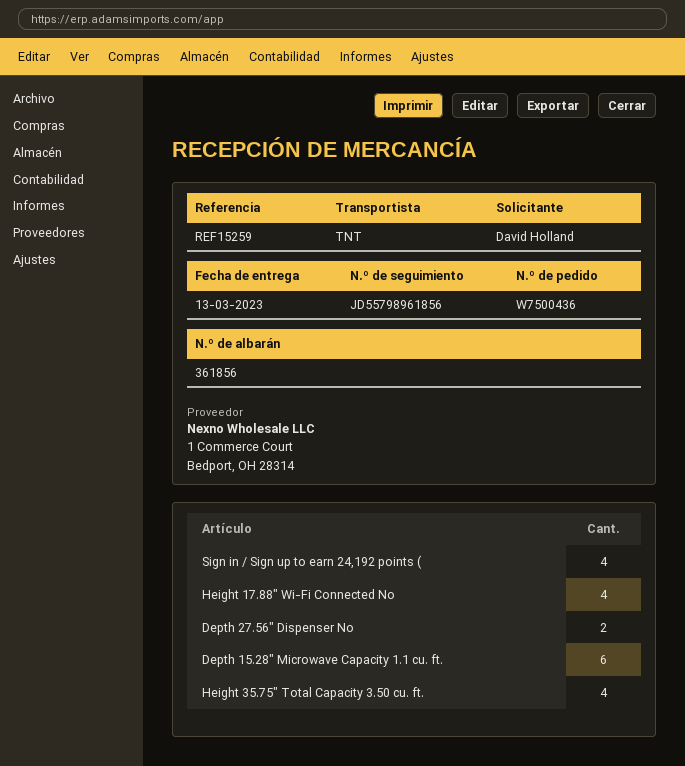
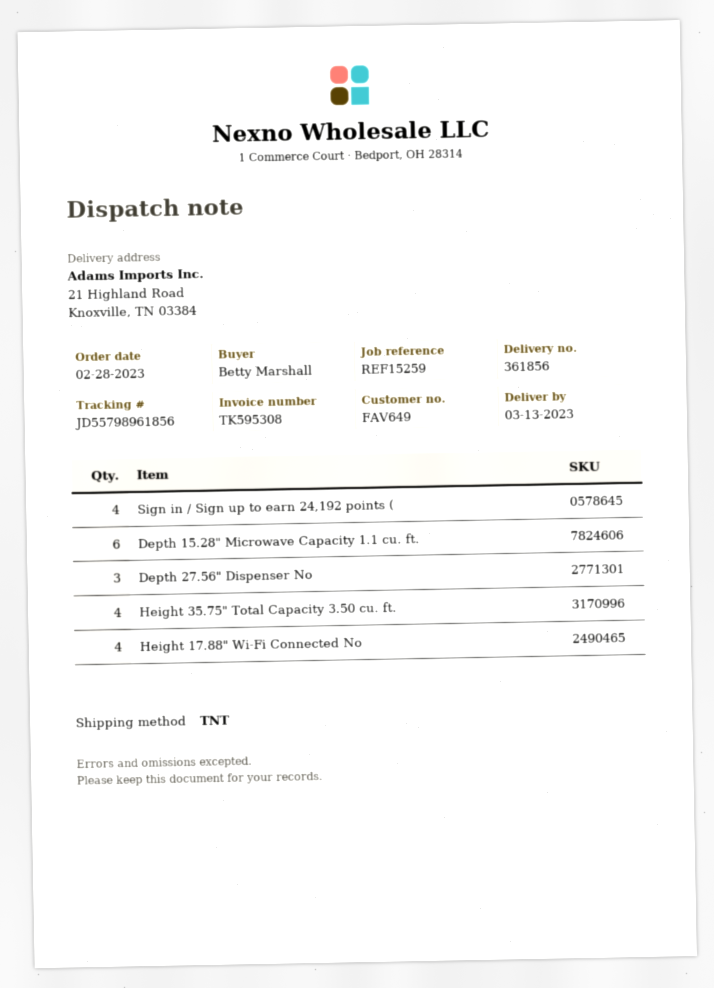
ordered by: David Holland -> Betty Marshall
Depth 27.56" Dispenser No: 2 -> 3

